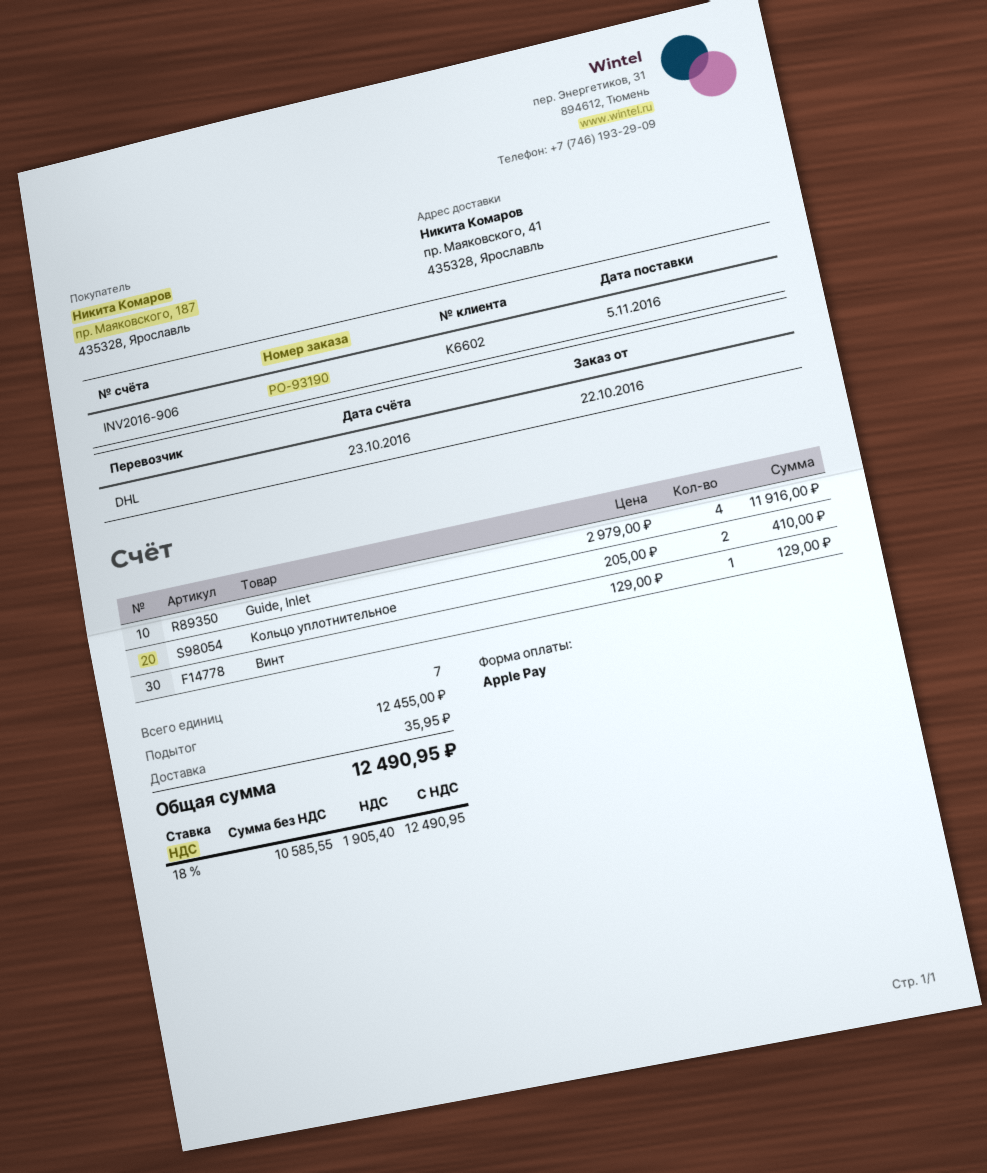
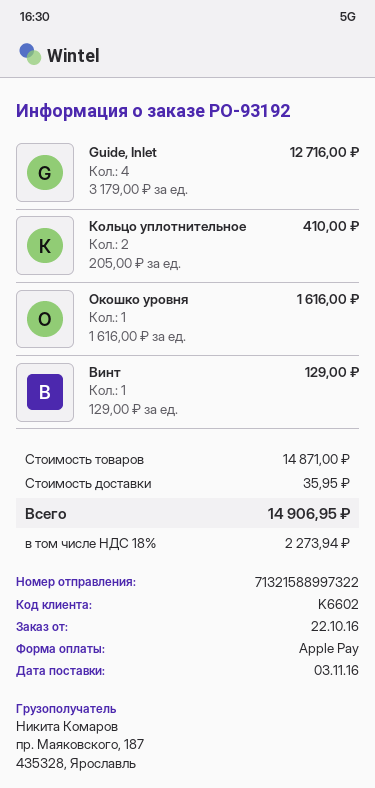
order number: PO-93190 -> PO-93192
delivery date: 2016-11-05 -> 2016-11-03
ship to: пр. Маяковского, 41, 435328, Ярославль -> пр. Маяковского, 187, 435328, Ярославль
Guide, Inlet: 4 x 2979.00 = 11916.00 -> 4 x 3179.00 = 12716.00
Окошко уровня: none -> 1 x 1616.00 = 1616.00
subtotal: 12455.00 -> 14871.00
tax: 18% = 1905.40 -> 18% = 2273.94
total: 12490.95 -> 14906.95

